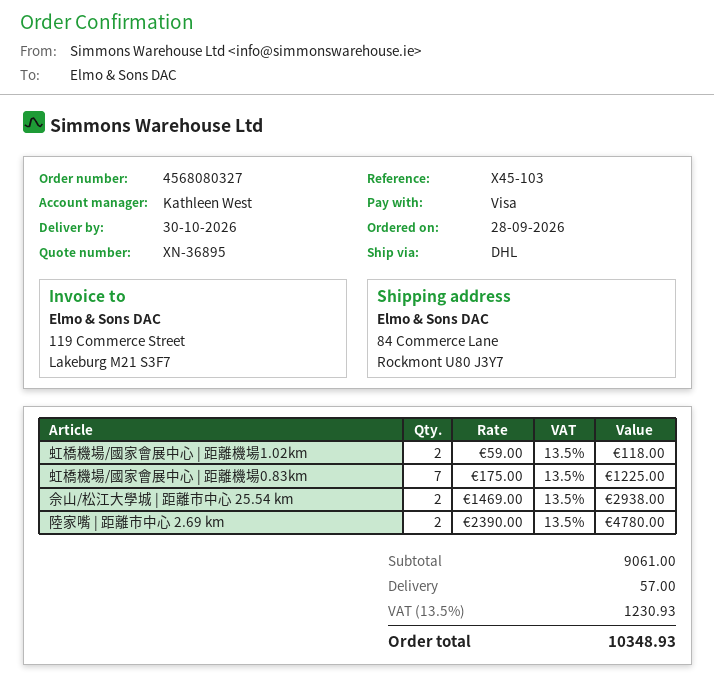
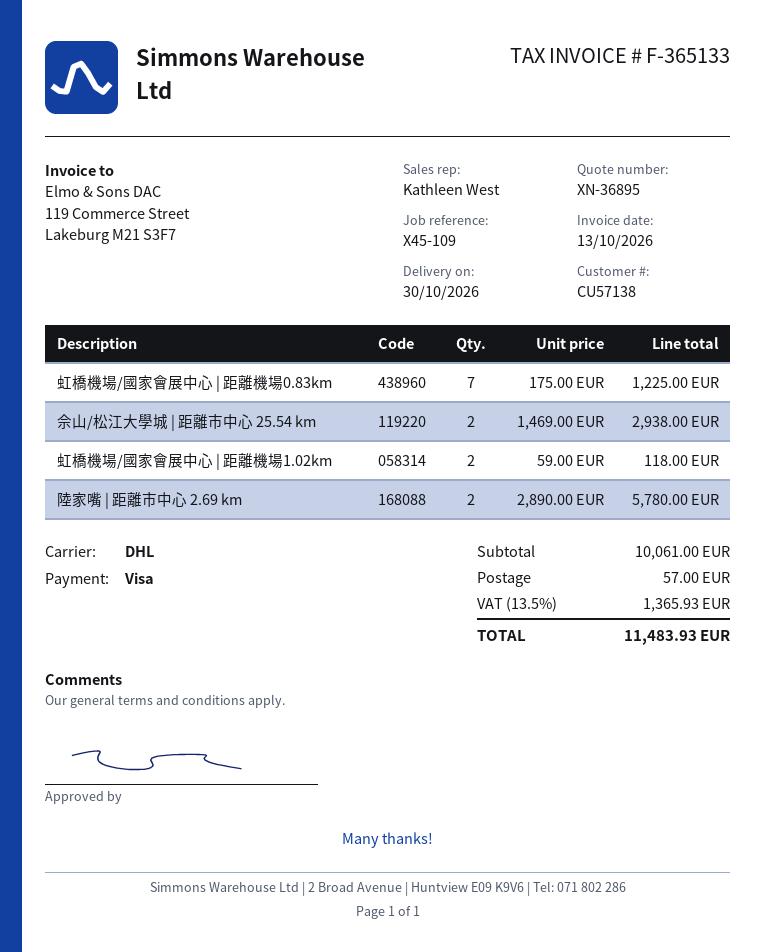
reference: X45-103 -> X45-109
陸家嘴 | 距離市中心 2.69 km: 2 x 2390.00 = 4780.00 -> 2 x 2890.00 = 5780.00
subtotal: 9061.00 -> 10061.00
tax: 13.5% = 1230.93 -> 13.5% = 1365.93
total: 10348.93 -> 11483.93

